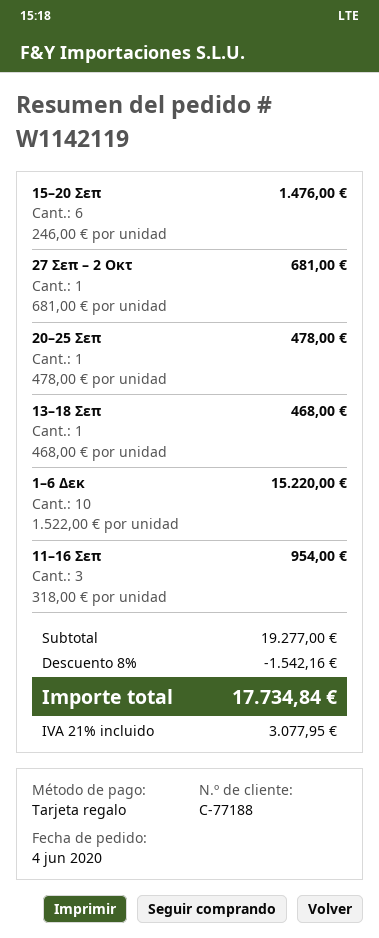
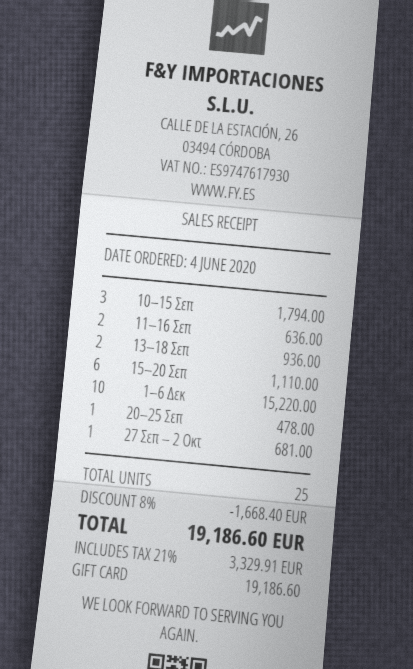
15–20 Σεπ: 6 for 1476.00 -> 6 for 1110.00
13–18 Σεπ: 1 for 468.00 -> 2 for 936.00
11–16 Σεπ: 3 for 954.00 -> 2 for 636.00
10–15 Σεπ: none -> 3 for 1794.00
discount: 8% = 1542.16 -> 8% = 1668.40
tax: 21% = 3077.95 -> 21% = 3329.91
total: 17734.84 -> 19186.60

